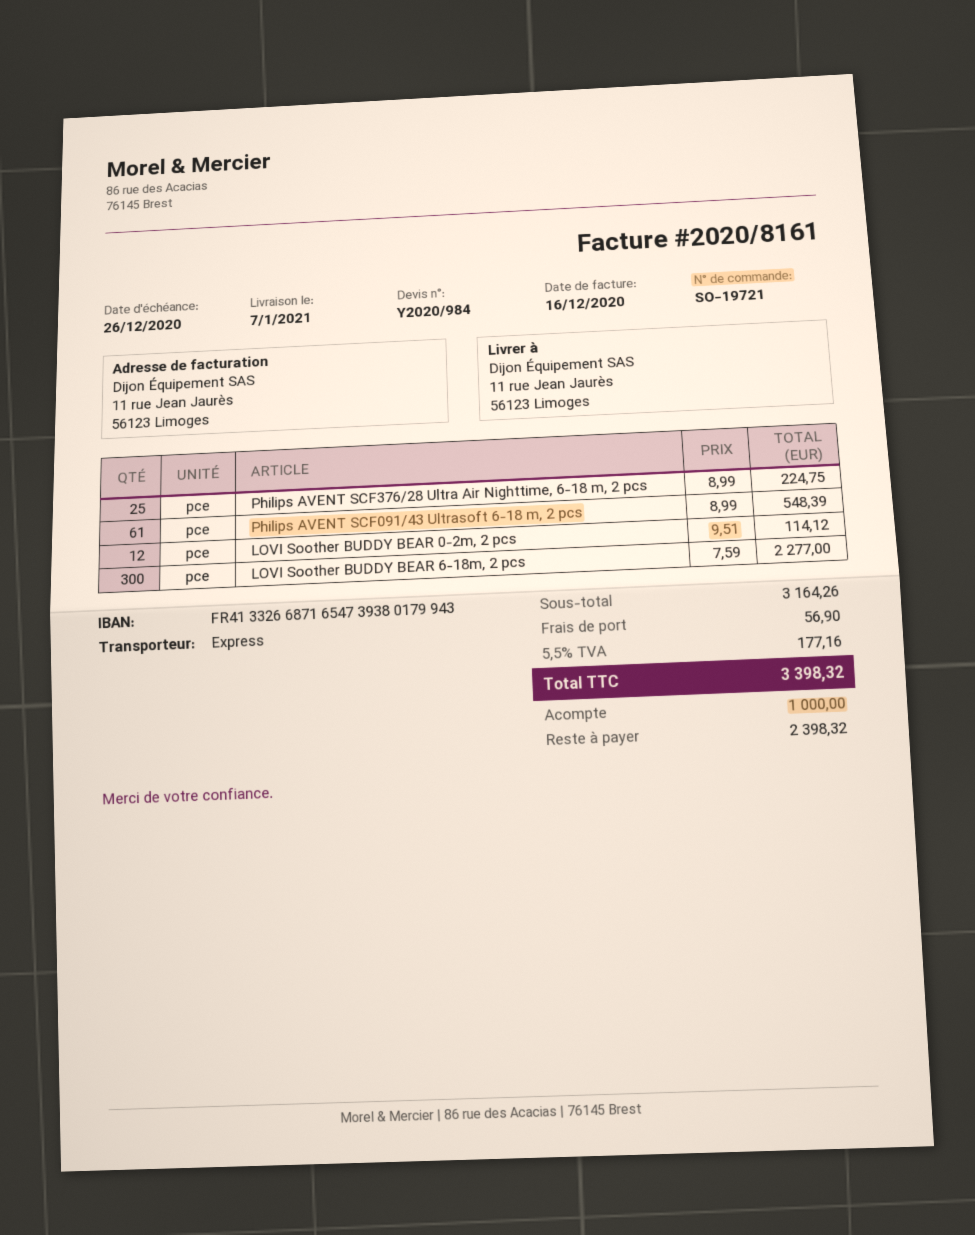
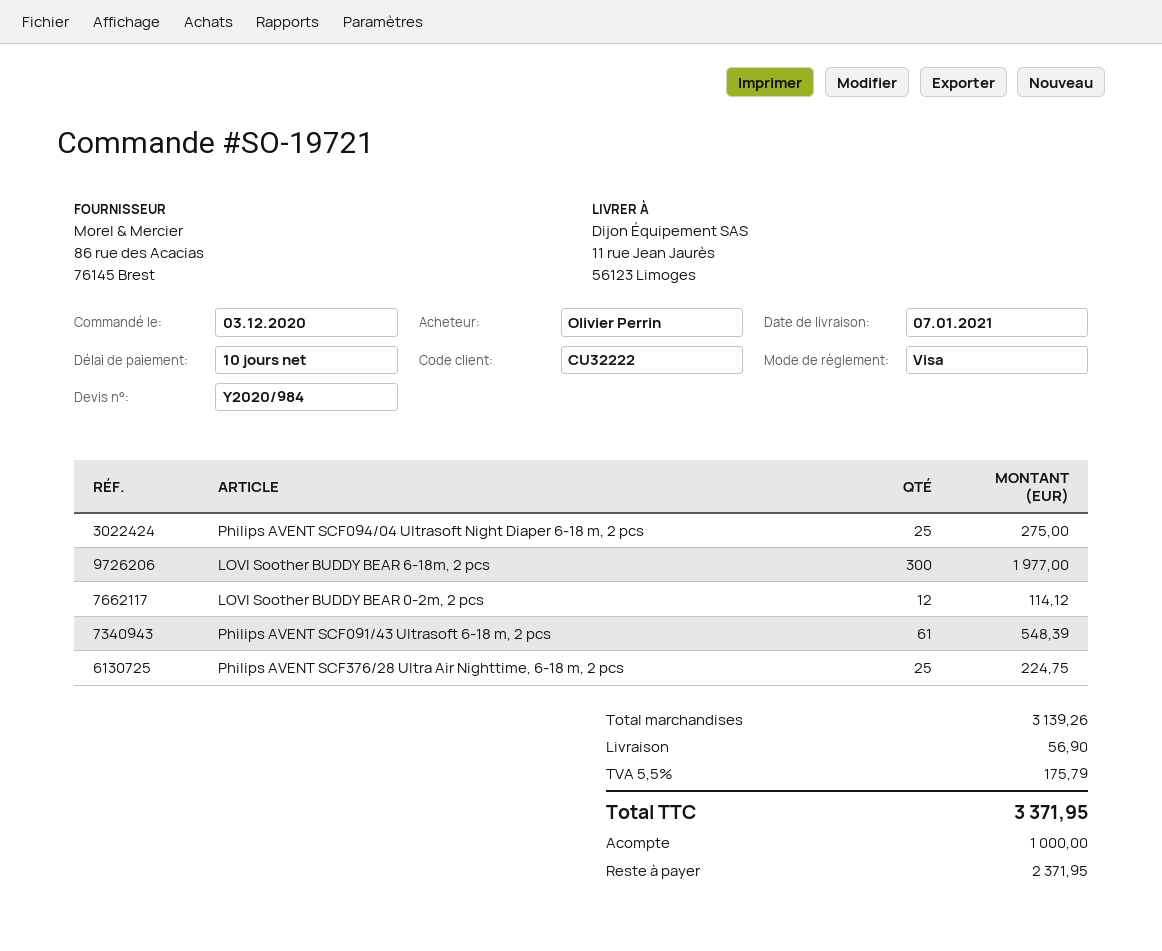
LOVI Soother BUDDY BEAR 6-18m, 2 pcs: 300 for 2277.00 -> 300 for 1977.00
Philips AVENT SCF094/04 Ultrasoft Night Diaper 6-18 m, 2 pcs: none -> 25 for 275.00
subtotal: 3164.26 -> 3139.26
tax: 5.5% = 177.16 -> 5.5% = 175.79
total: 3398.32 -> 3371.95
balance: 2398.32 -> 2371.95

